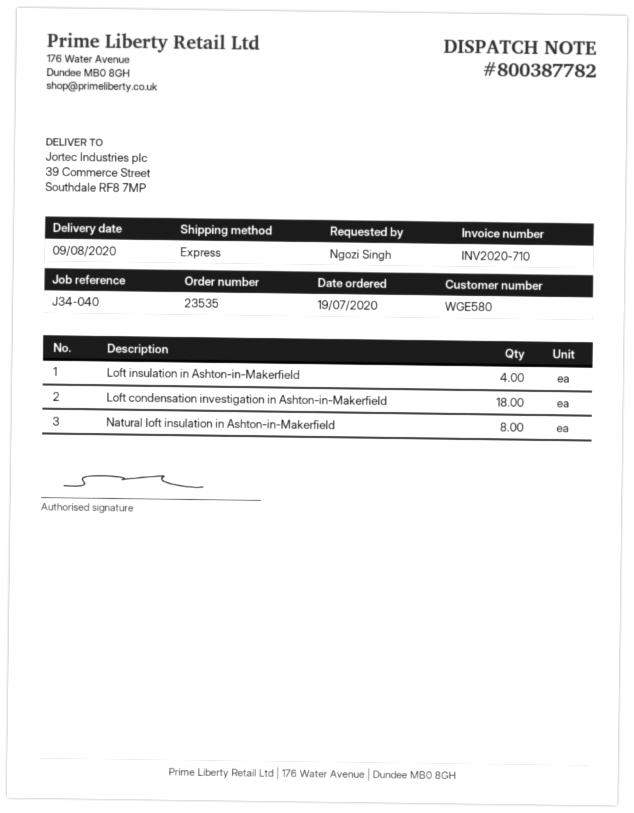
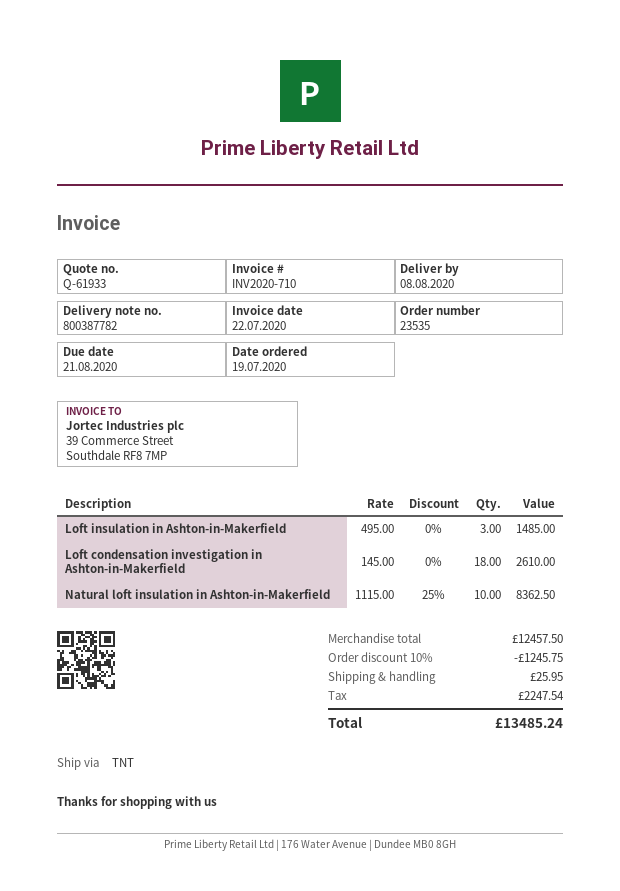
delivery date: 2020-08-09 -> 2020-08-08
shipping method: express -> TNT
Loft insulation in Ashton-in-Makerfield: 4 -> 3
Natural loft insulation in Ashton-in-Makerfield: 8 -> 10

